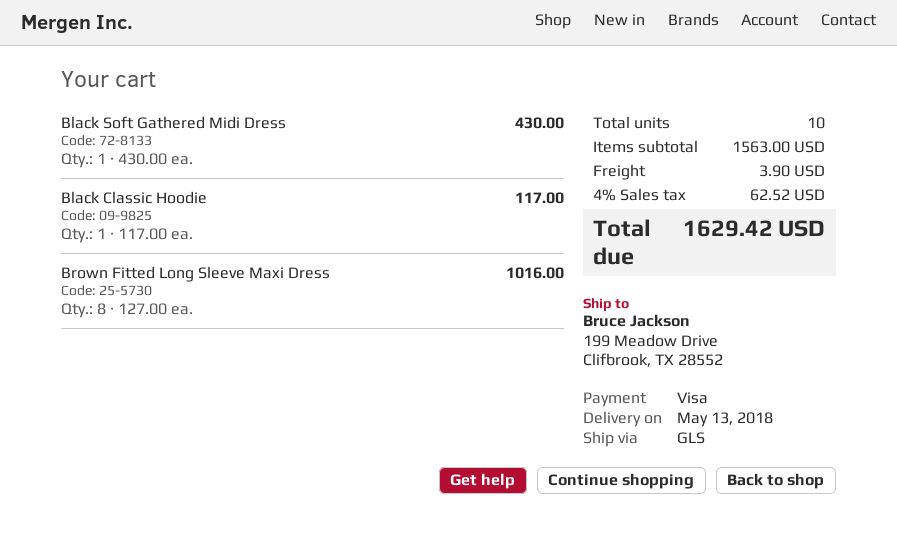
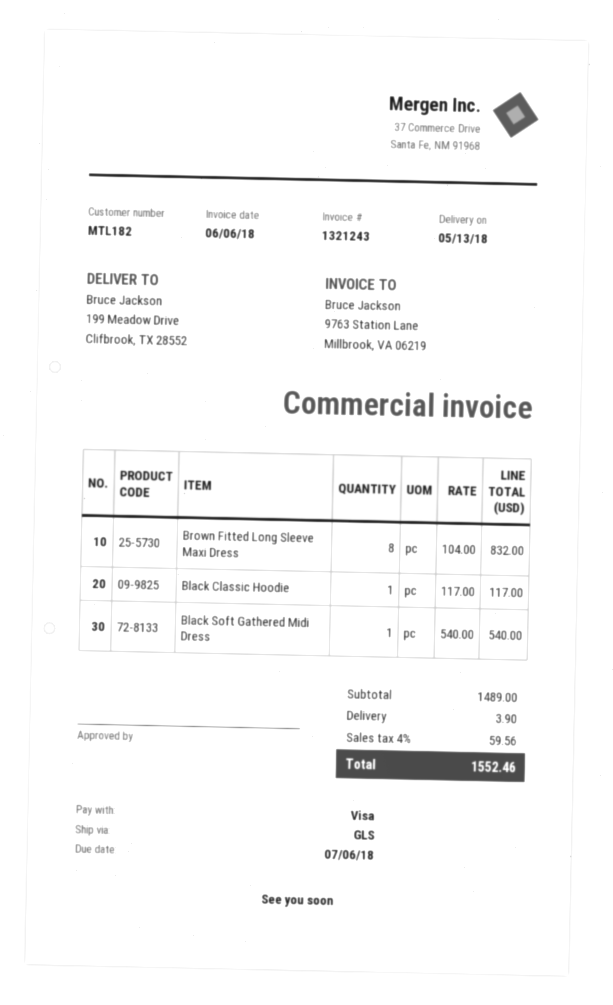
Black Soft Gathered Midi Dress: 1 x 430.00 = 430.00 -> 1 x 540.00 = 540.00
Brown Fitted Long Sleeve Maxi Dress: 8 x 127.00 = 1016.00 -> 8 x 104.00 = 832.00
subtotal: 1563.00 -> 1489.00
tax: 4% = 62.52 -> 4% = 59.56
total: 1629.42 -> 1552.46

